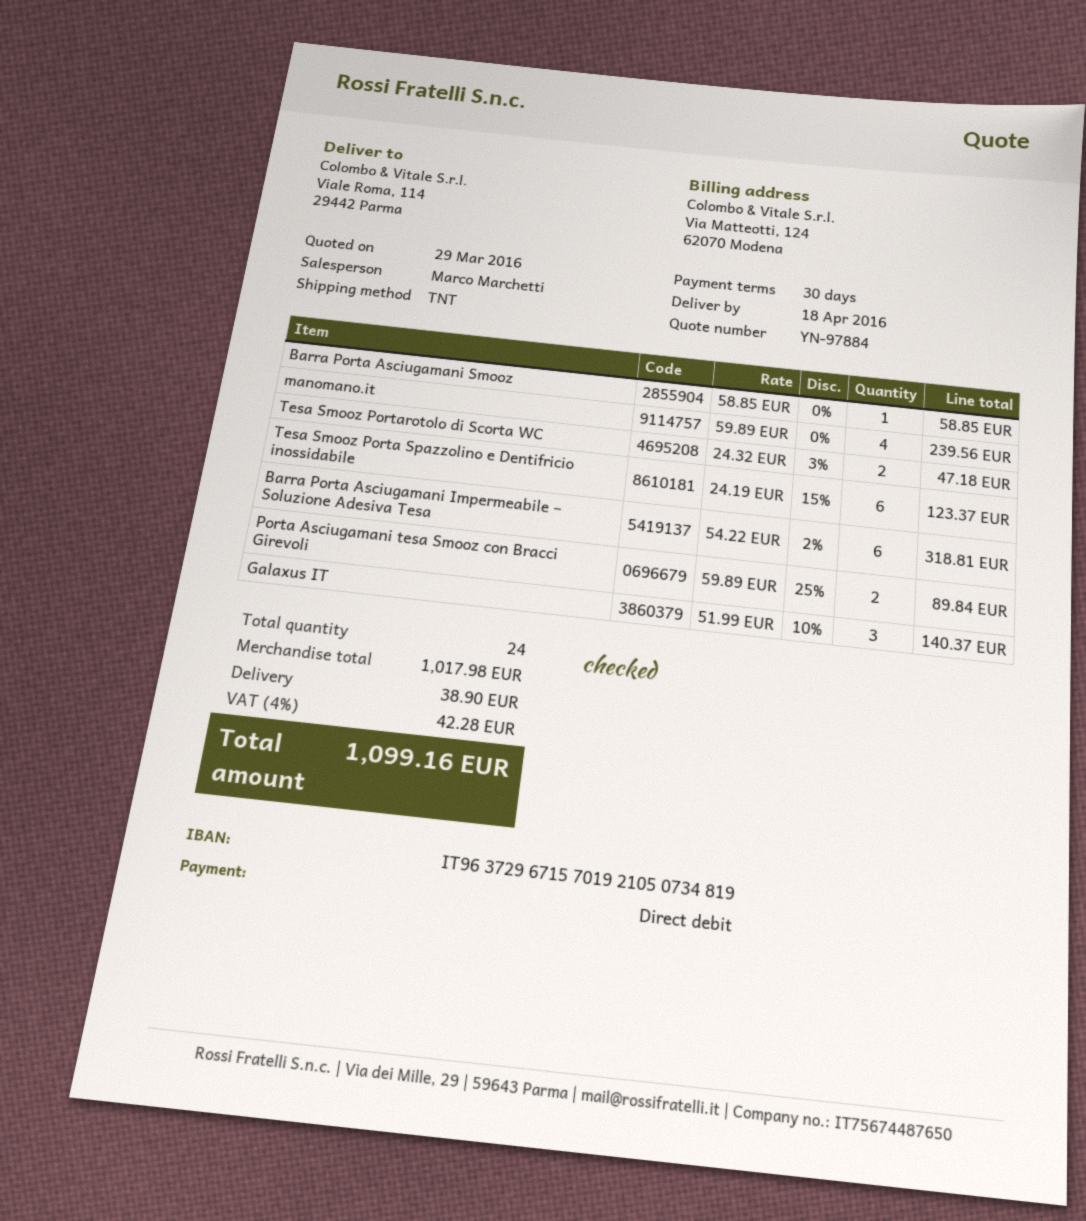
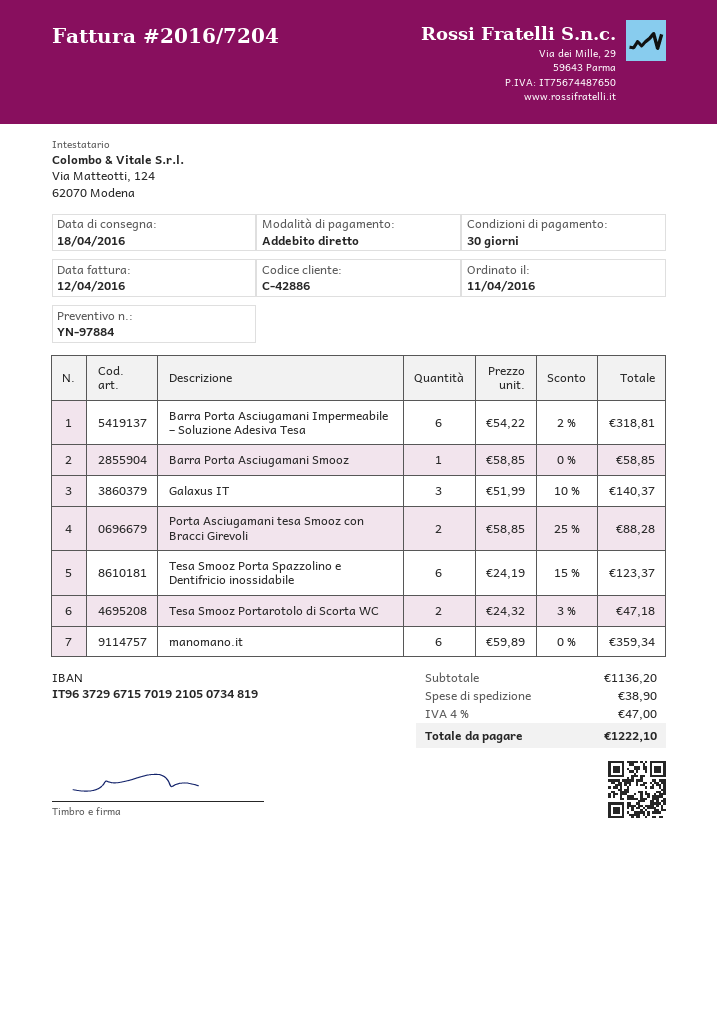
manomano.it: 4 x 59.89 = 239.56 -> 6 x 59.89 = 359.34
Porta Asciugamani tesa Smooz con Bracci Girevoli: 2 x 59.89 - 25% = 89.84 -> 2 x 58.85 - 25% = 88.28
subtotal: 1017.98 -> 1136.20
tax: 4% = 42.28 -> 4% = 47.00
total: 1099.16 -> 1222.10

